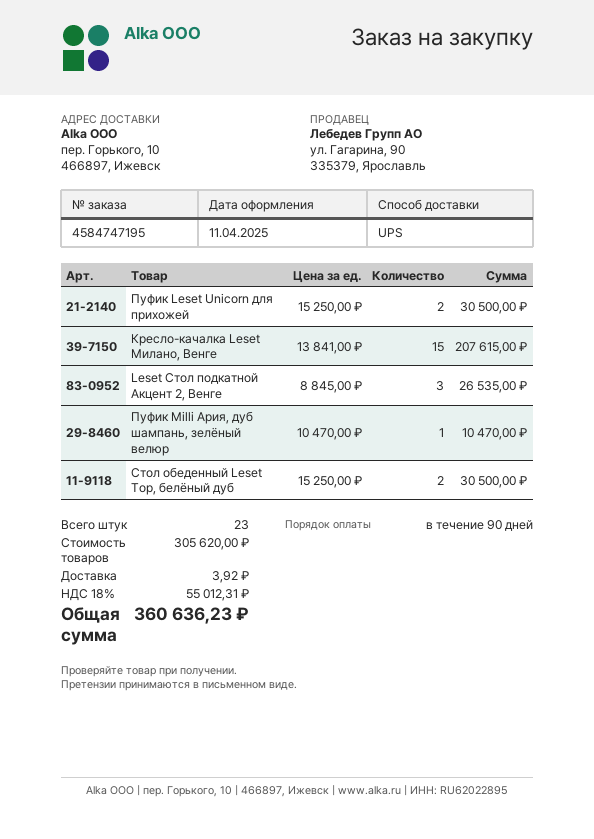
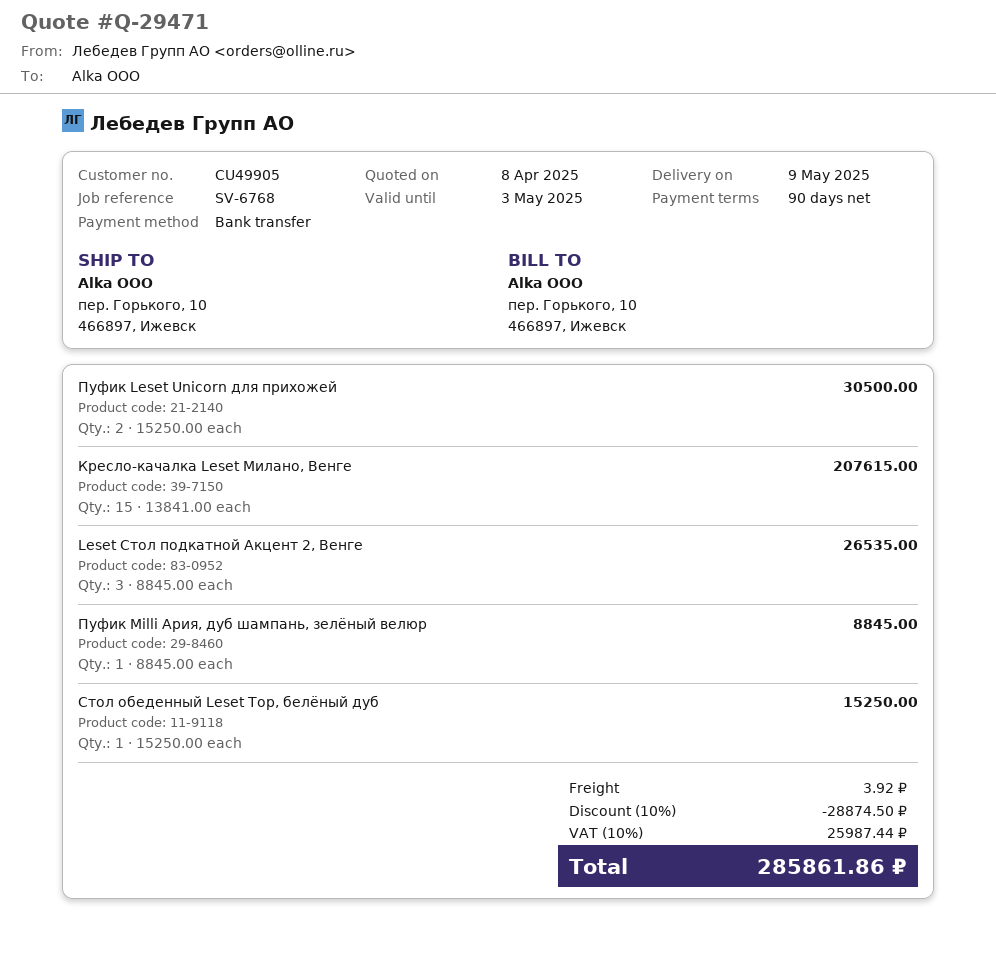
Пуфик Milli Ария, дуб шампань, зелёный велюр: 1 x 10470.00 = 10470.00 -> 1 x 8845.00 = 8845.00
Стол обеденный Leset Тор, белёный дуб: 2 x 15250.00 = 30500.00 -> 1 x 15250.00 = 15250.00
discount: none -> 10% = 28874.50
tax: 18% = 55012.31 -> 10% = 25987.44
total: 360636.23 -> 285861.86

